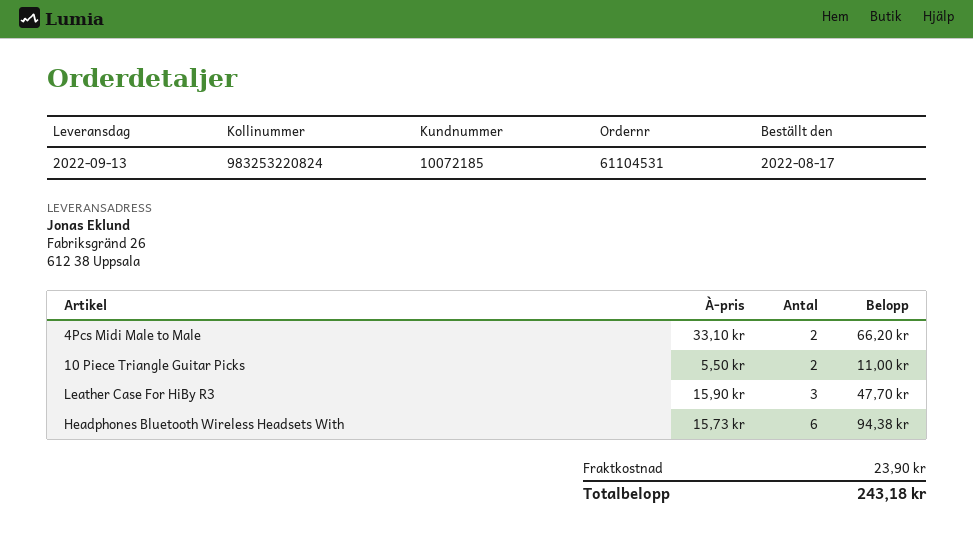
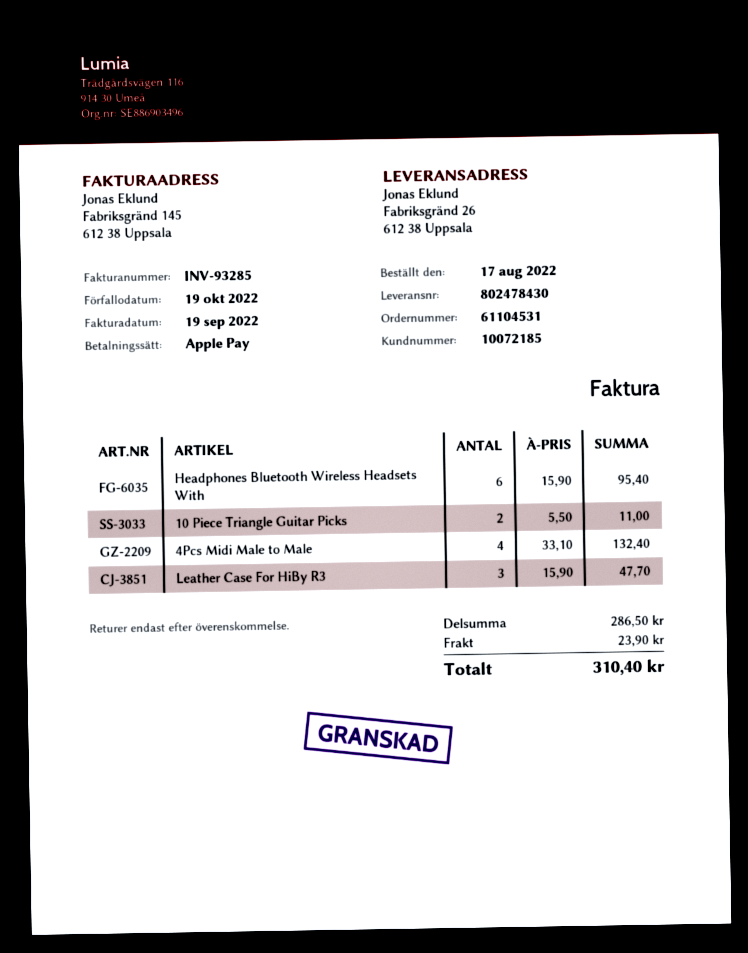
4Pcs Midi Male to Male: 2 x 33.10 = 66.20 -> 4 x 33.10 = 132.40
Headphones Bluetooth Wireless Headsets With: 6 x 15.73 = 94.38 -> 6 x 15.90 = 95.40
total: 243.18 -> 310.40

